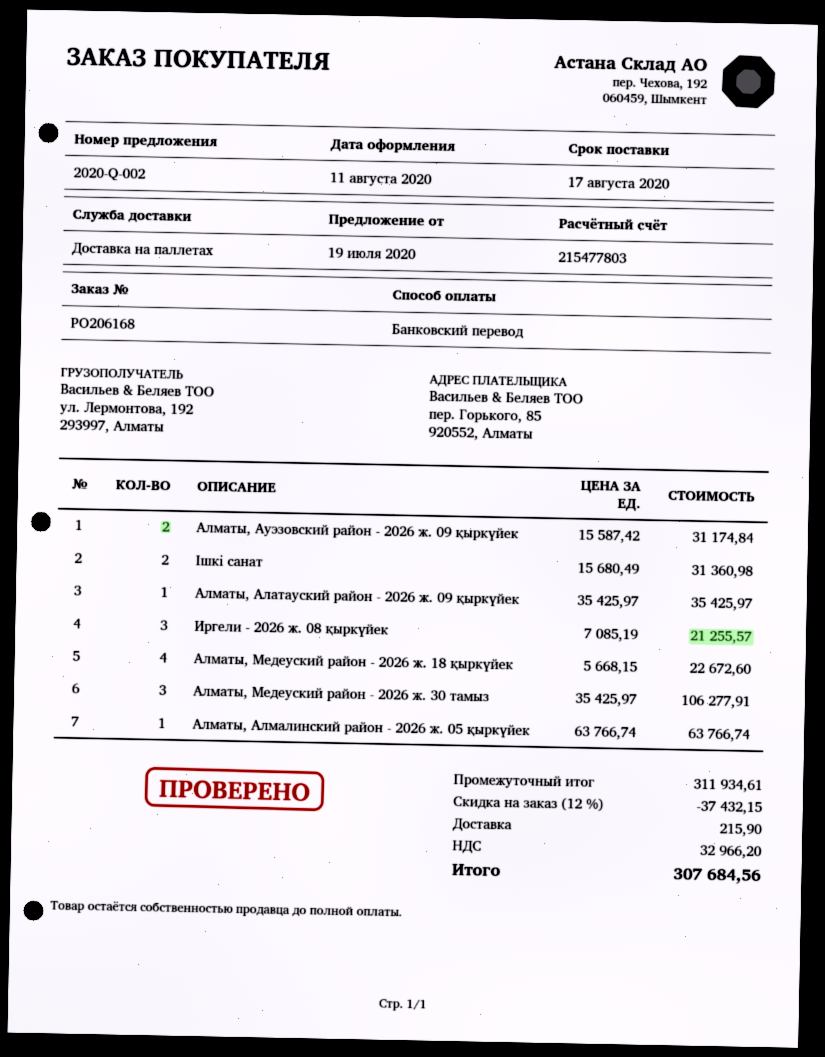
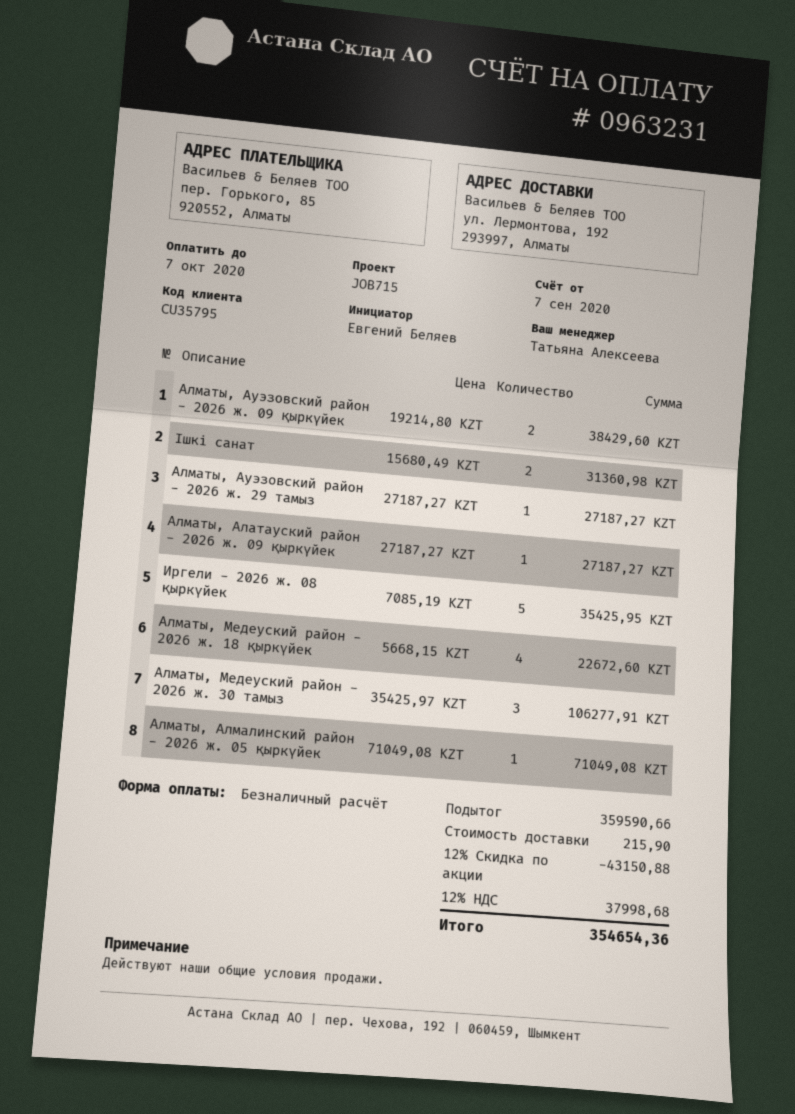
Алматы, Ауэзовский район - 2026 ж. 09 қыркүйек: 2 x 15587.42 = 31174.84 -> 2 x 19214.80 = 38429.60
Алматы, Алатауский район - 2026 ж. 09 қыркүйек: 1 x 35425.97 = 35425.97 -> 1 x 27187.27 = 27187.27
Иргели - 2026 ж. 08 қыркүйек: 3 x 7085.19 = 21255.57 -> 5 x 7085.19 = 35425.95
Алматы, Алмалинский район - 2026 ж. 05 қыркүйек: 1 x 63766.74 = 63766.74 -> 1 x 71049.08 = 71049.08
Алматы, Ауэзовский район - 2026 ж. 29 тамыз: none -> 1 x 27187.27 = 27187.27
subtotal: 311934.61 -> 359590.66
discount: 12% = 37432.15 -> 12% = 43150.88
tax: 32966.20 -> 37998.68
total: 307684.56 -> 354654.36

